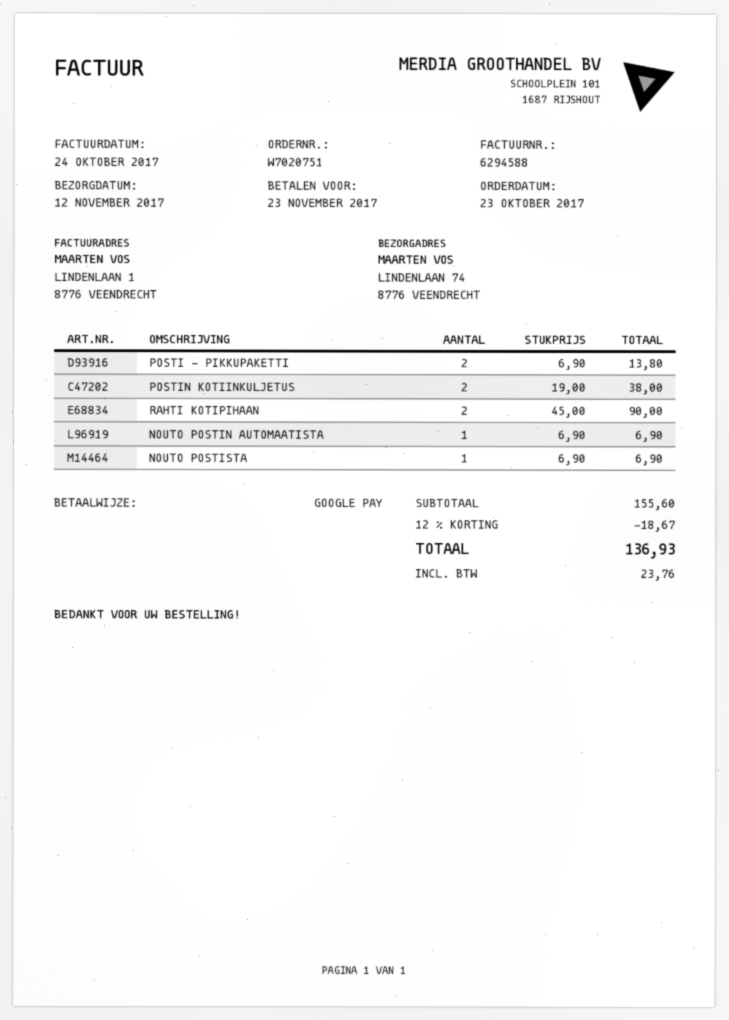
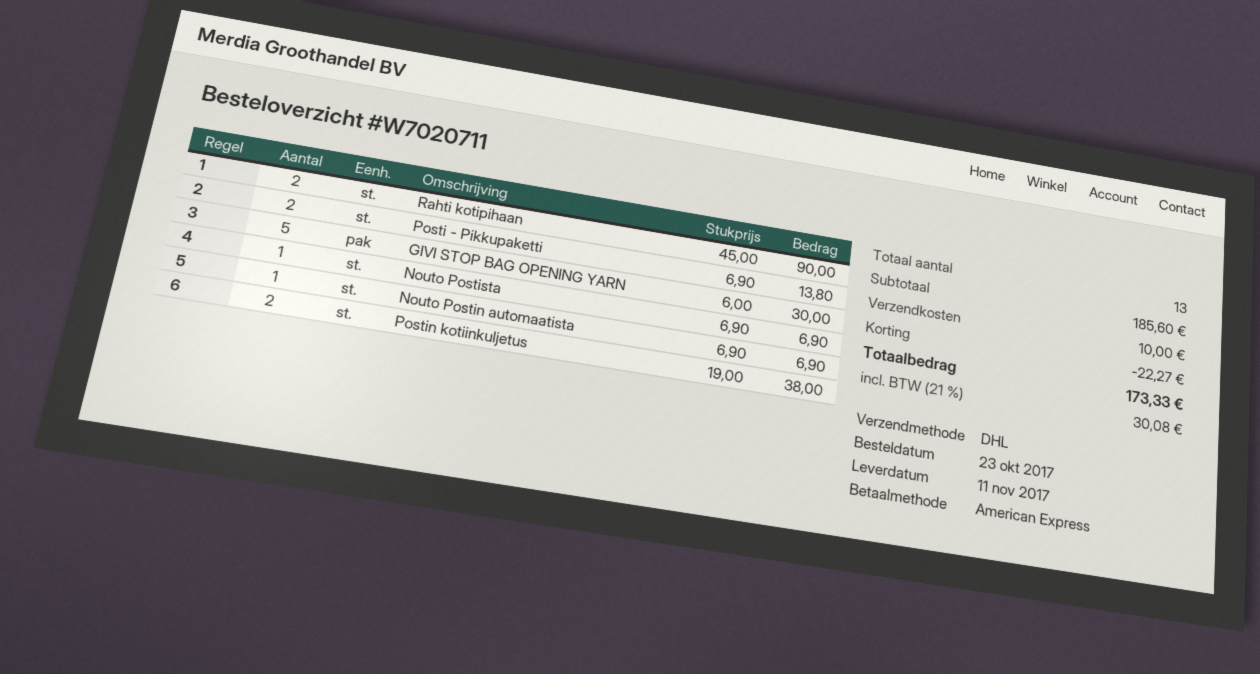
order number: W7020751 -> W7020711
delivery date: 2017-11-12 -> 2017-11-11
payment method: Google Pay -> American Express
GIVI STOP BAG OPENING YARN: none -> 5 x 6.00 = 30.00
subtotal: 155.60 -> 185.60
discount: 18.67 -> 22.27
shipping: none -> 10.00
tax: 23.76 -> 30.08
total: 136.93 -> 173.33

